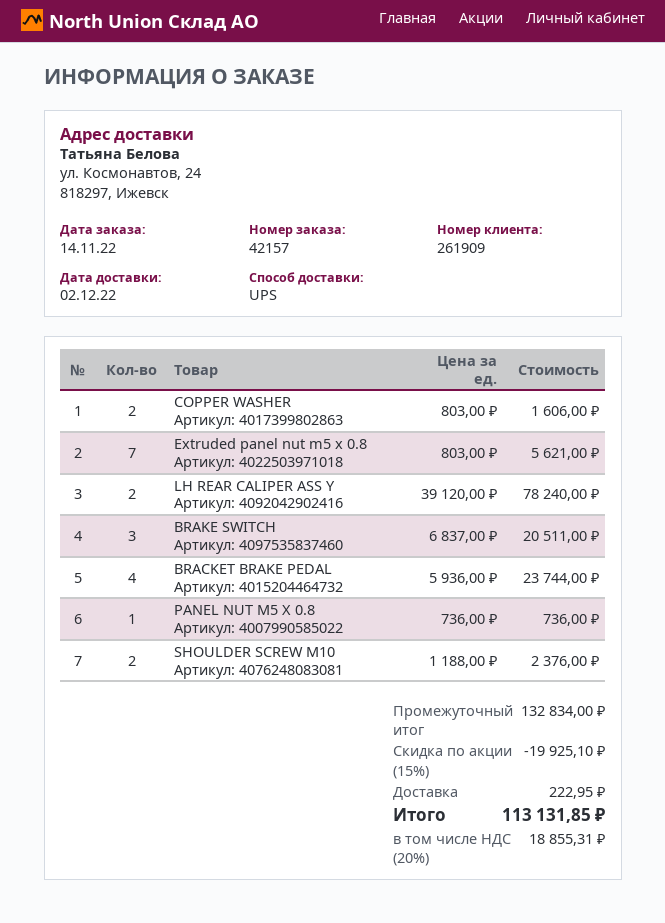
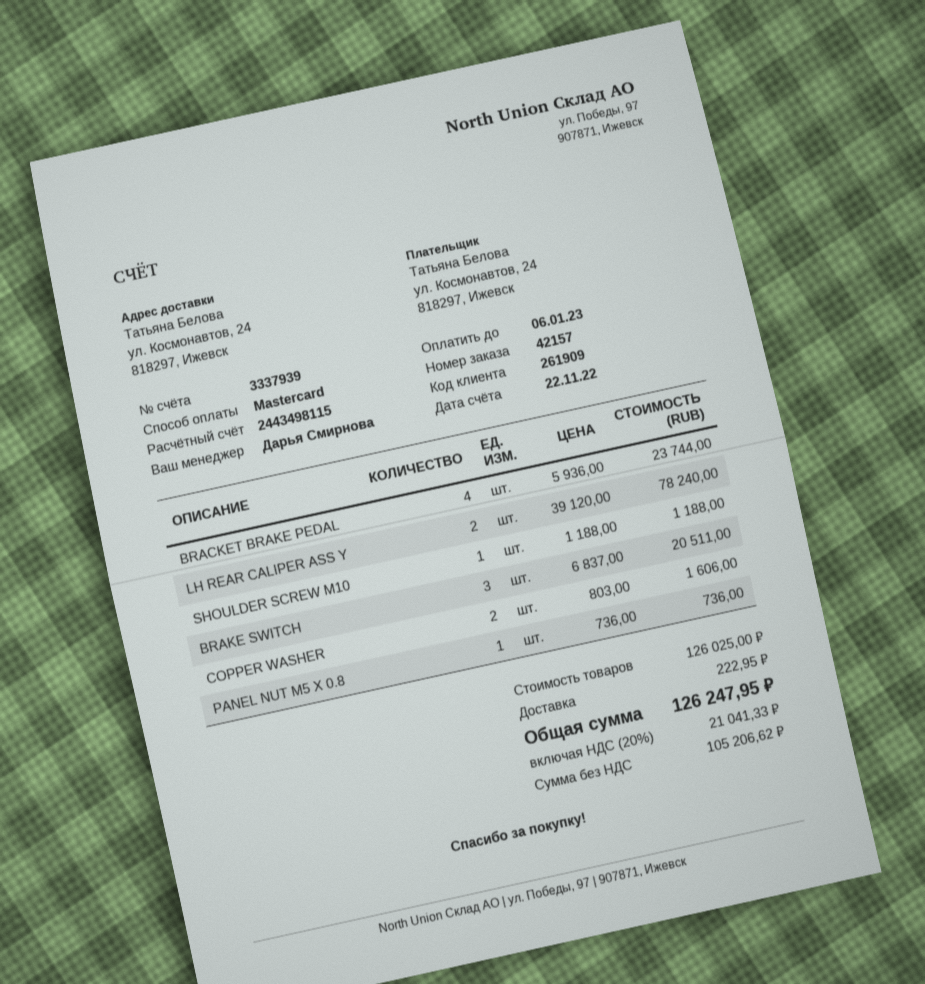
Extruded panel nut m5 x 0.8: 7 x 803.00 = 5621.00 -> none
SHOULDER SCREW M10: 2 x 1188.00 = 2376.00 -> 1 x 1188.00 = 1188.00
subtotal: 132834.00 -> 126025.00
discount: 15% = 19925.10 -> none
tax: 20% = 18855.31 -> 20% = 21041.33
total: 113131.85 -> 126247.95

